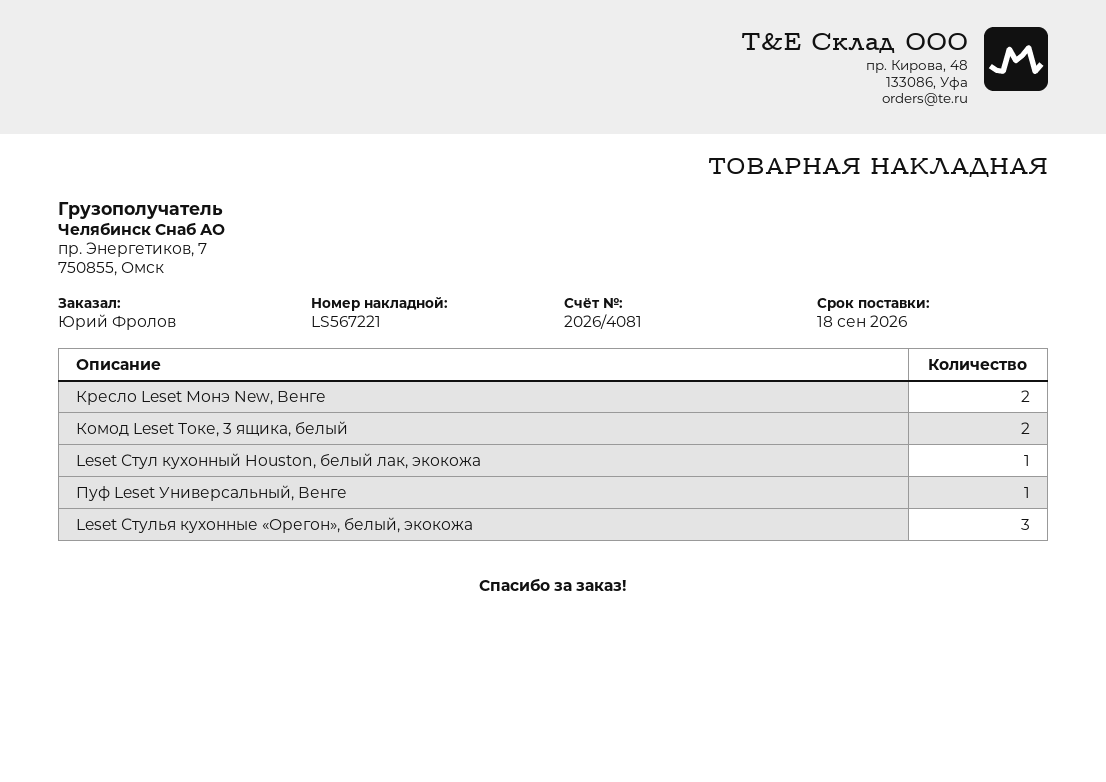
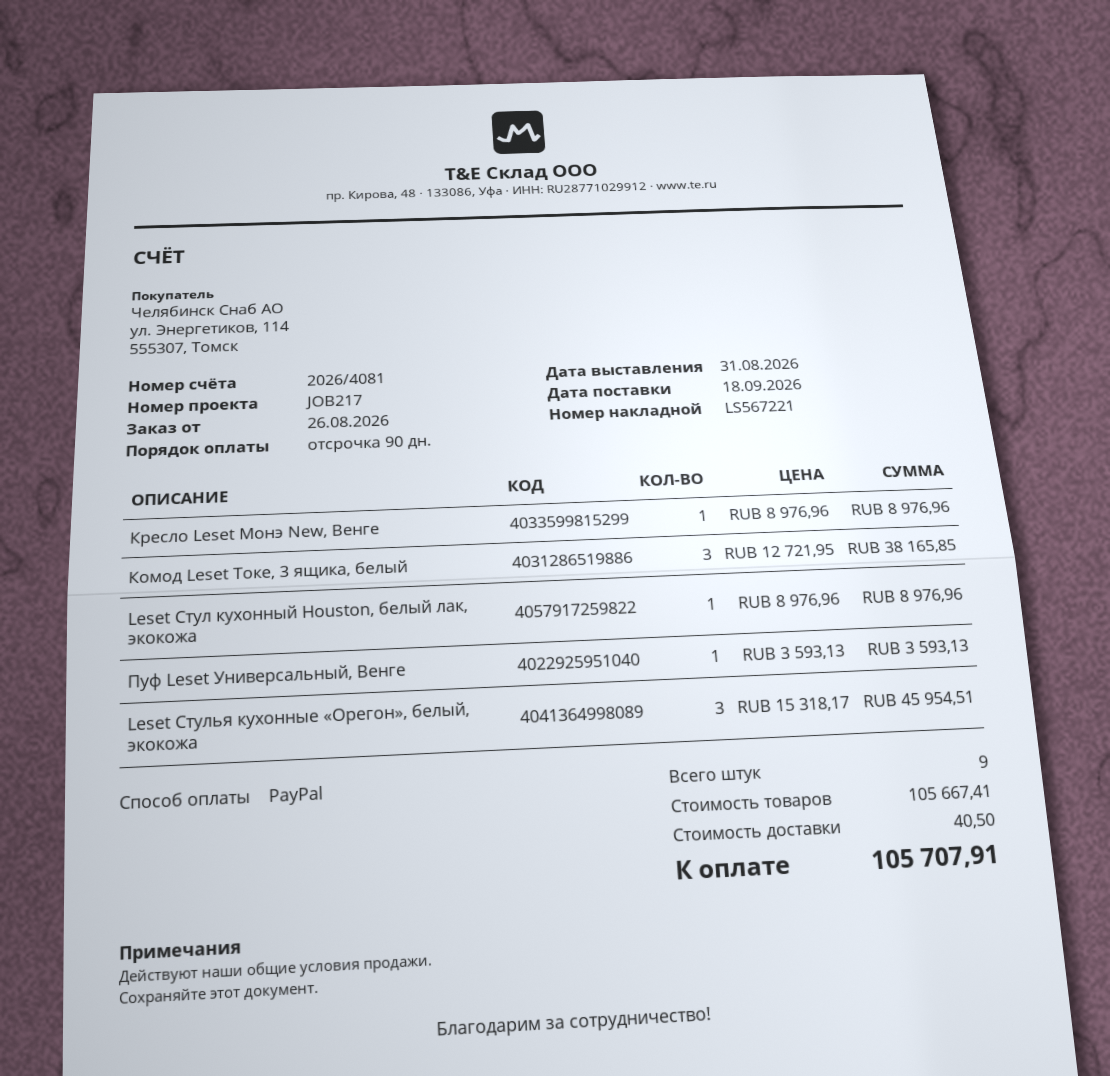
Кресло Leset Монэ New, Венге: 2 -> 1
Комод Leset Токе, 3 ящика, белый: 2 -> 3

